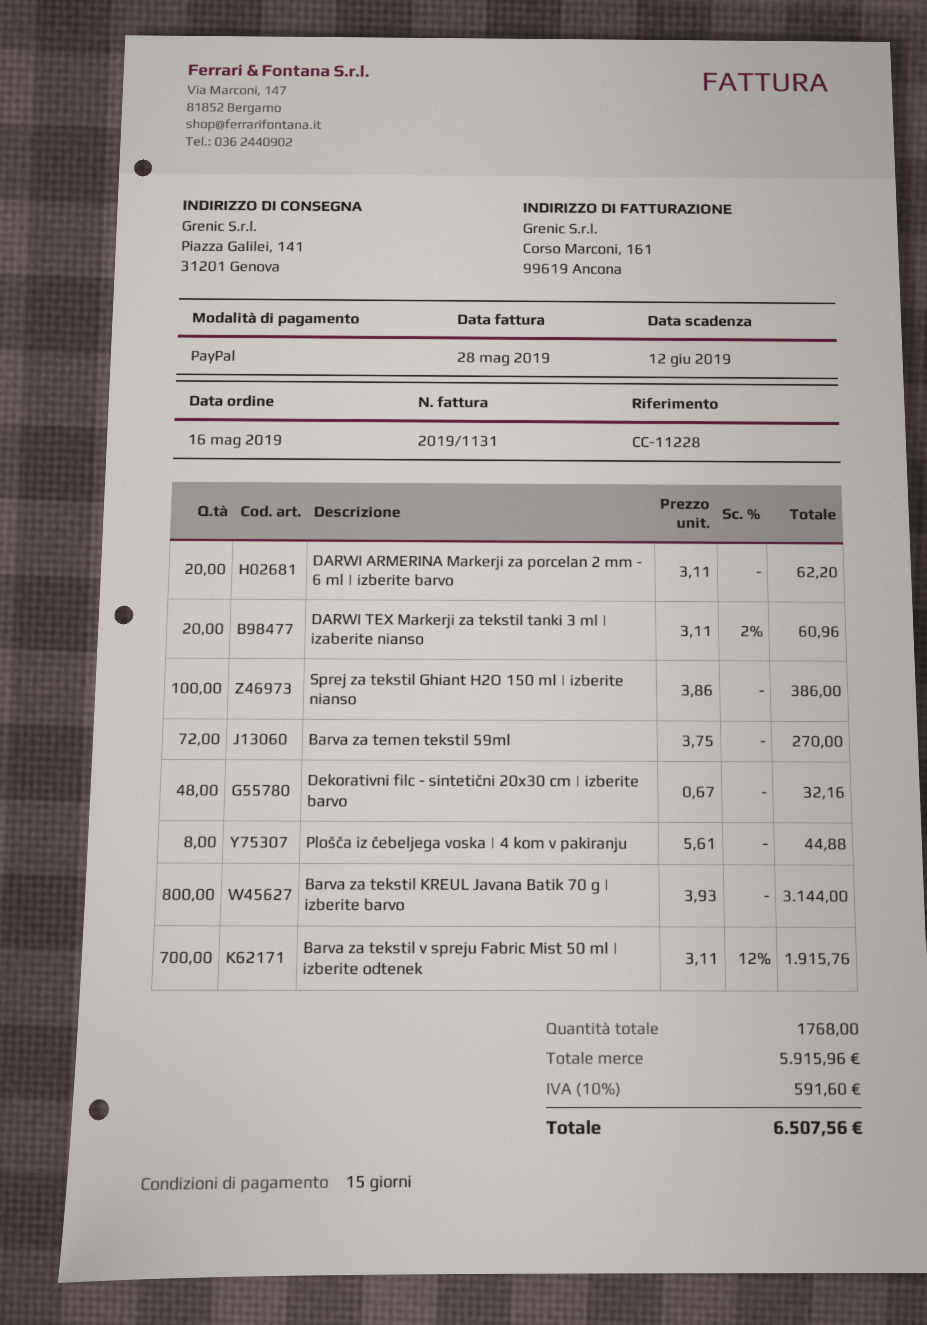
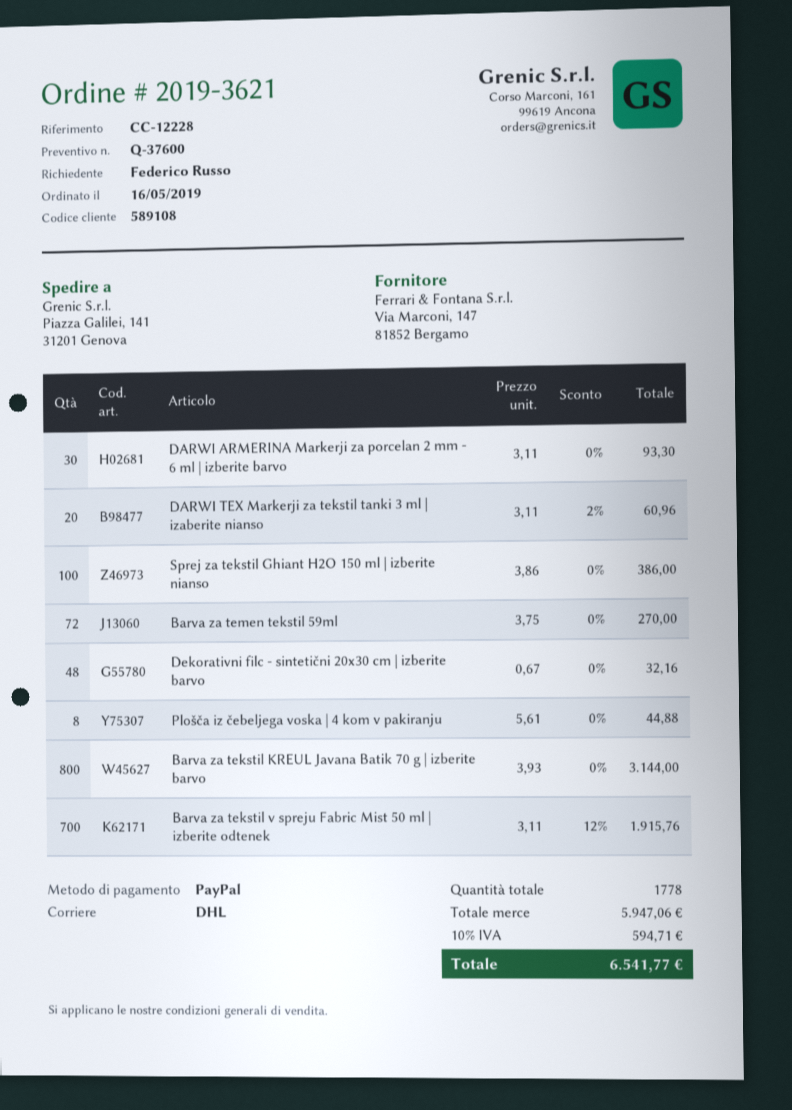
reference: CC-11228 -> CC-12228
DARWI ARMERINA Markerji za porcelan 2 mm - 6 ml | izberite barvo: 20 x 3.11 = 62.20 -> 30 x 3.11 = 93.30
total quantity: 1768 -> 1778
subtotal: 5915.96 -> 5947.06
tax: 10% = 591.60 -> 10% = 594.71
total: 6507.56 -> 6541.77

